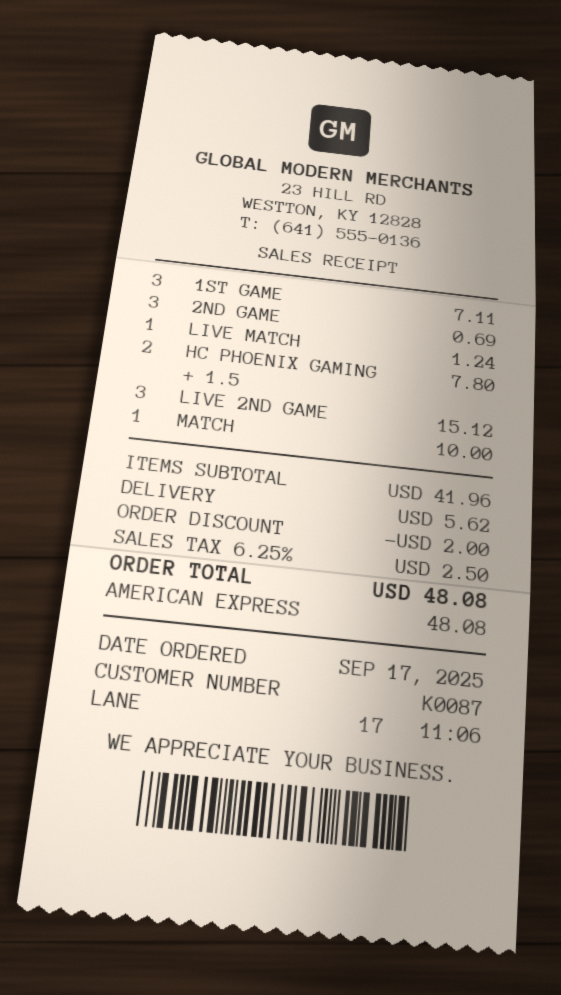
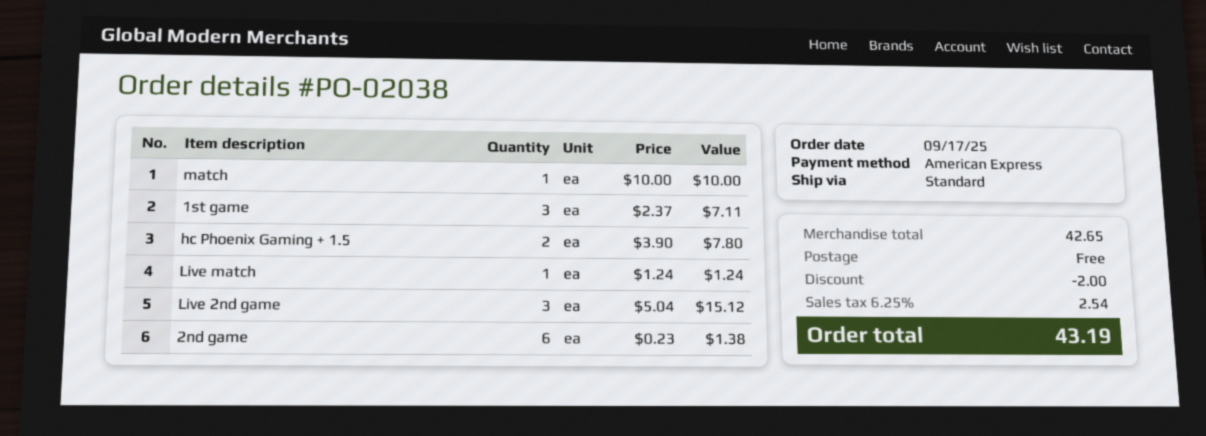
2ND GAME: 3 for 0.69 -> 6 for 1.38
subtotal: 41.96 -> 42.65
shipping: 5.62 -> 0.00
tax: 6.25% = 2.50 -> 6.25% = 2.54
total: 48.08 -> 43.19

